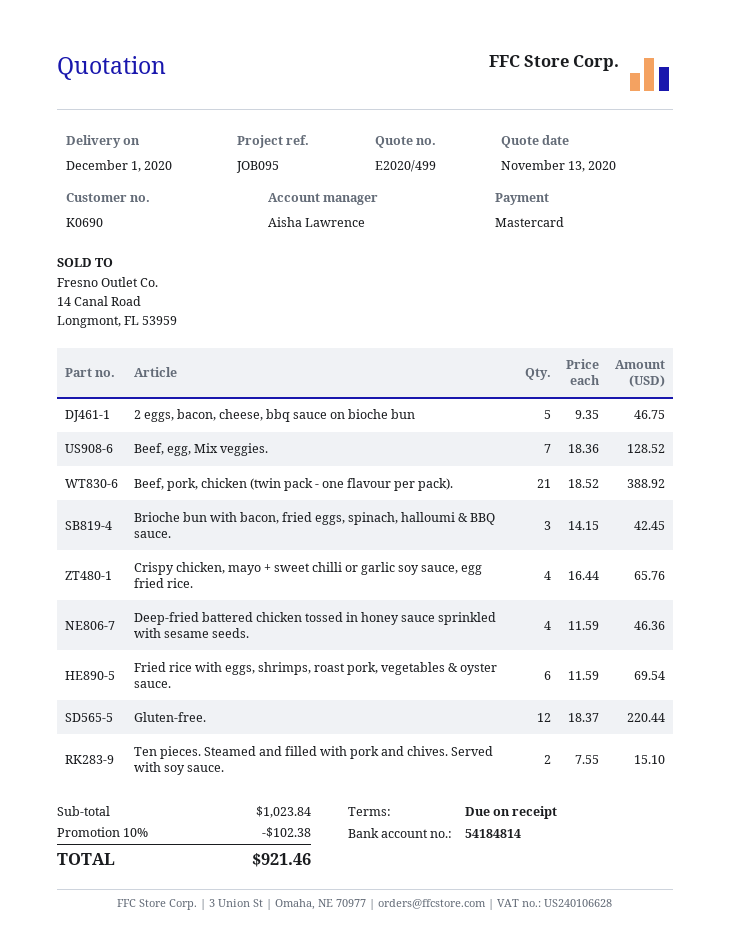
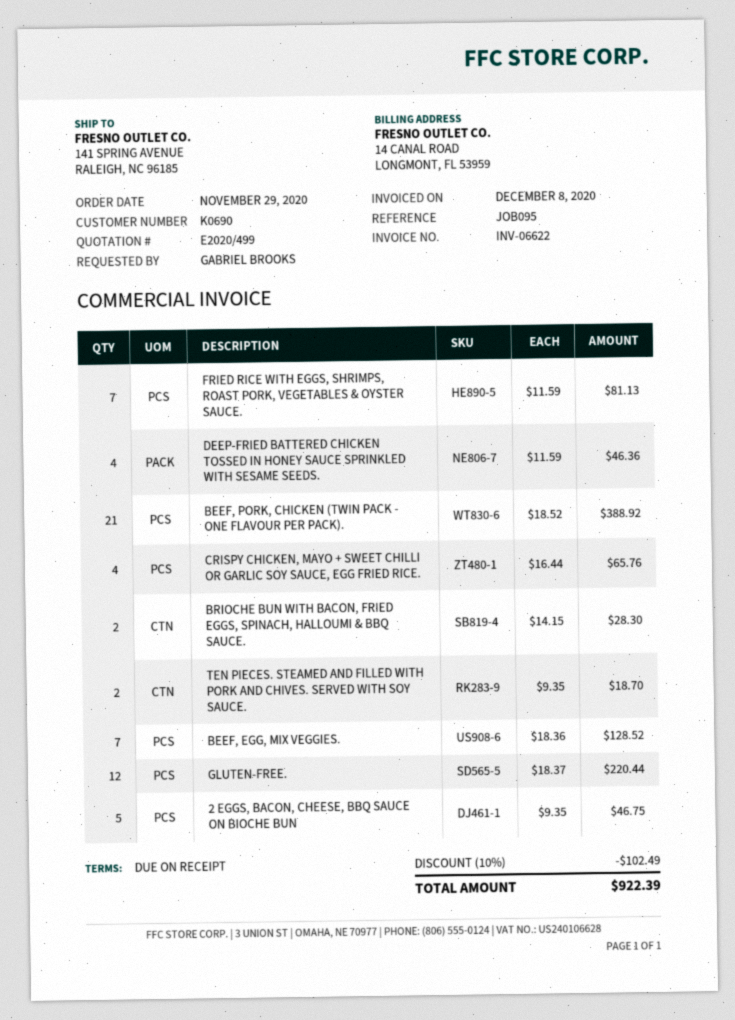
Brioche bun with bacon, fried eggs, spinach, halloumi & BBQ sauce.: 3 x 14.15 = 42.45 -> 2 x 14.15 = 28.30
Fried rice with eggs, shrimps, roast pork, vegetables & oyster sauce.: 6 x 11.59 = 69.54 -> 7 x 11.59 = 81.13
Ten pieces. Steamed and filled with pork and chives. Served with soy sauce.: 2 x 7.55 = 15.10 -> 2 x 9.35 = 18.70
discount: 10% = 102.38 -> 10% = 102.49
total: 921.46 -> 922.39

